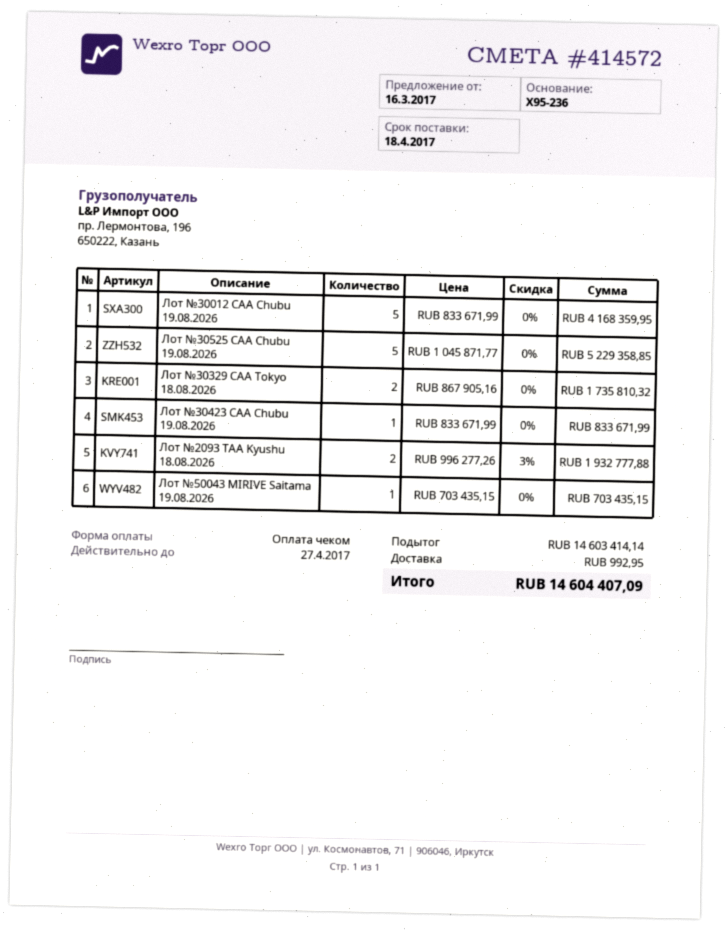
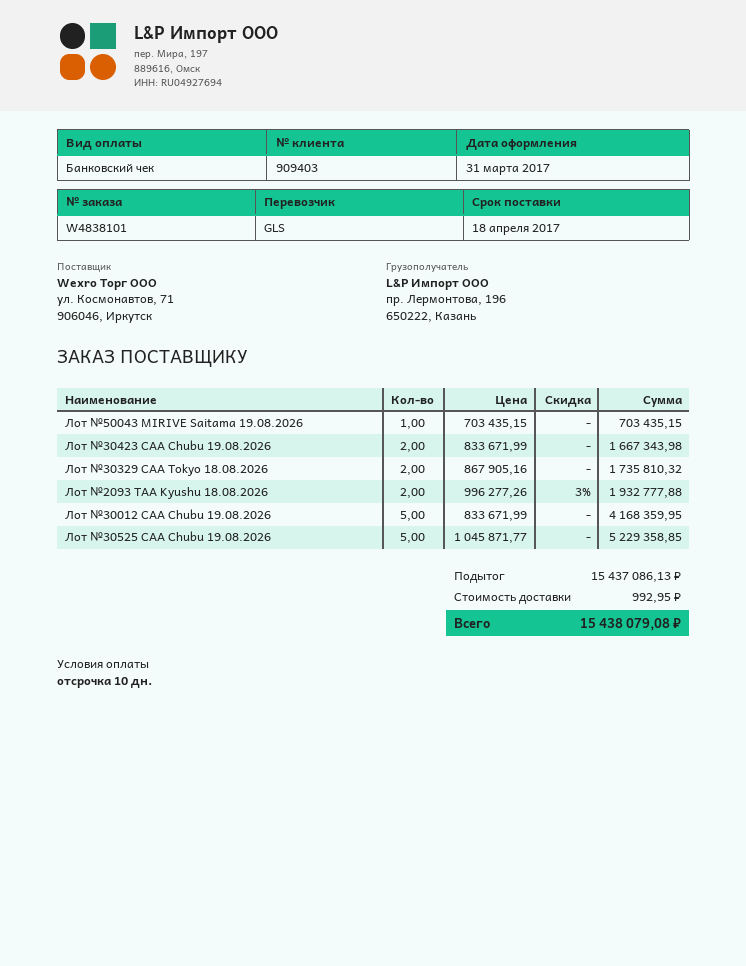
Лот №30423 CAA Chubu 19.08.2026: 1 x 833671.99 = 833671.99 -> 2 x 833671.99 = 1667343.98
subtotal: 14603414.14 -> 15437086.13
total: 14604407.09 -> 15438079.08

